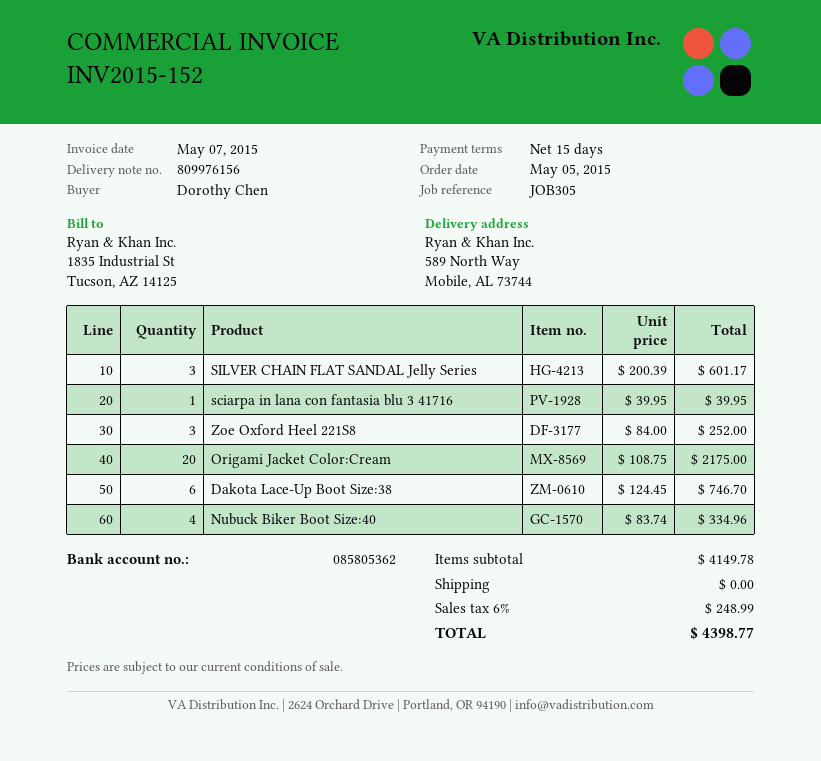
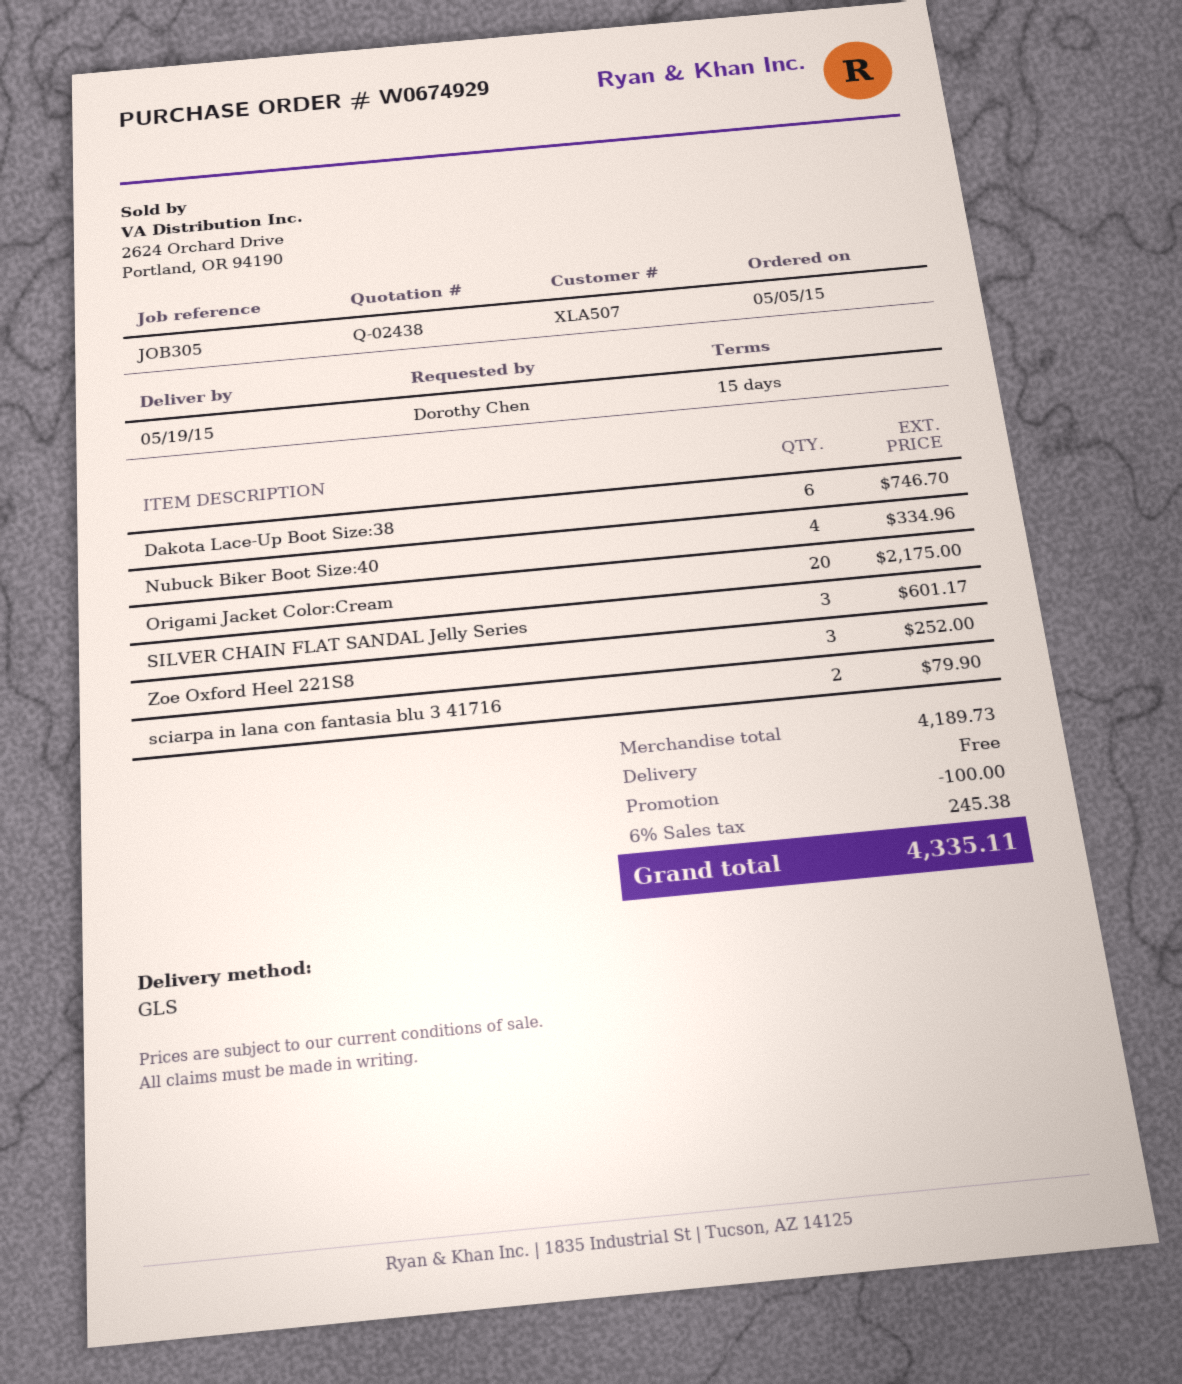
sciarpa in lana con fantasia blu 3 41716: 1 for 39.95 -> 2 for 79.90
subtotal: 4149.78 -> 4189.73
discount: none -> 100.00
tax: 6% = 248.99 -> 6% = 245.38
total: 4398.77 -> 4335.11

